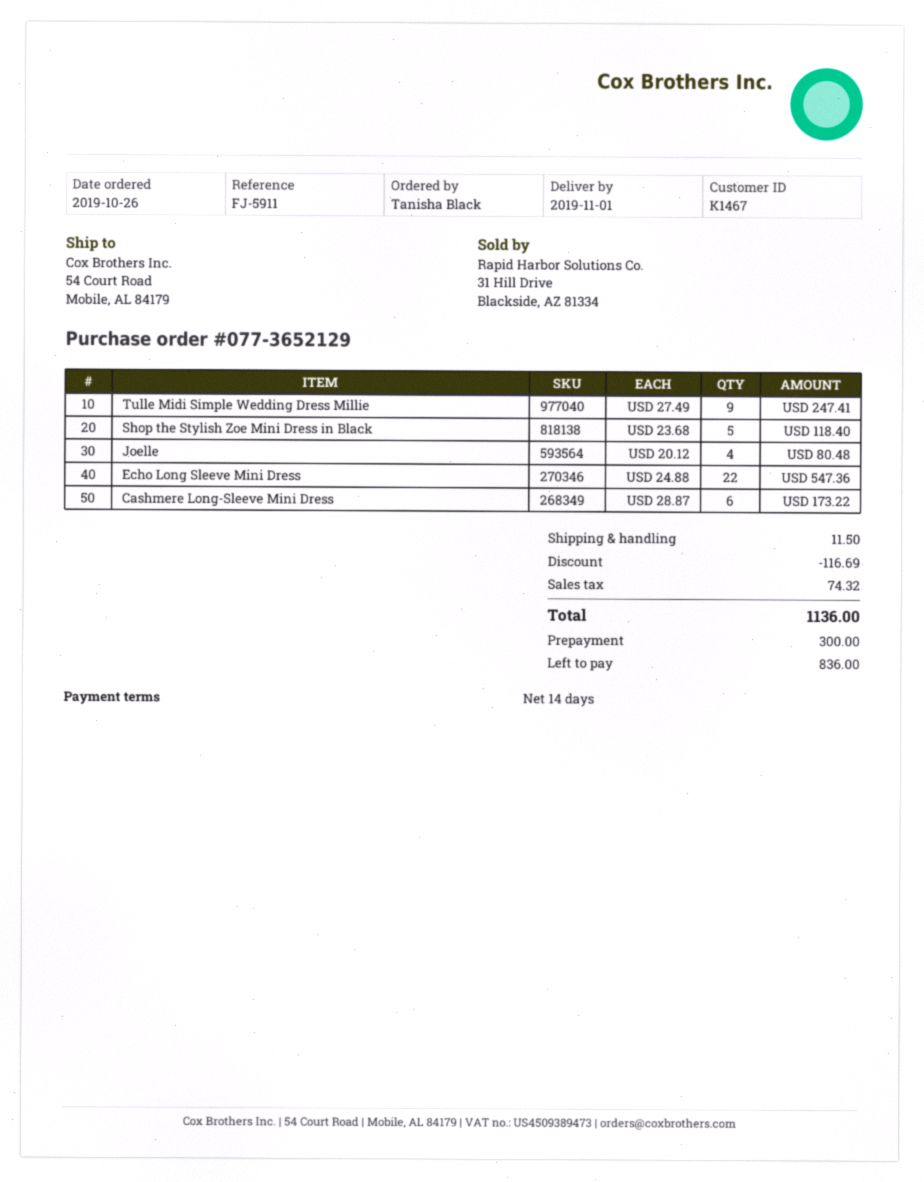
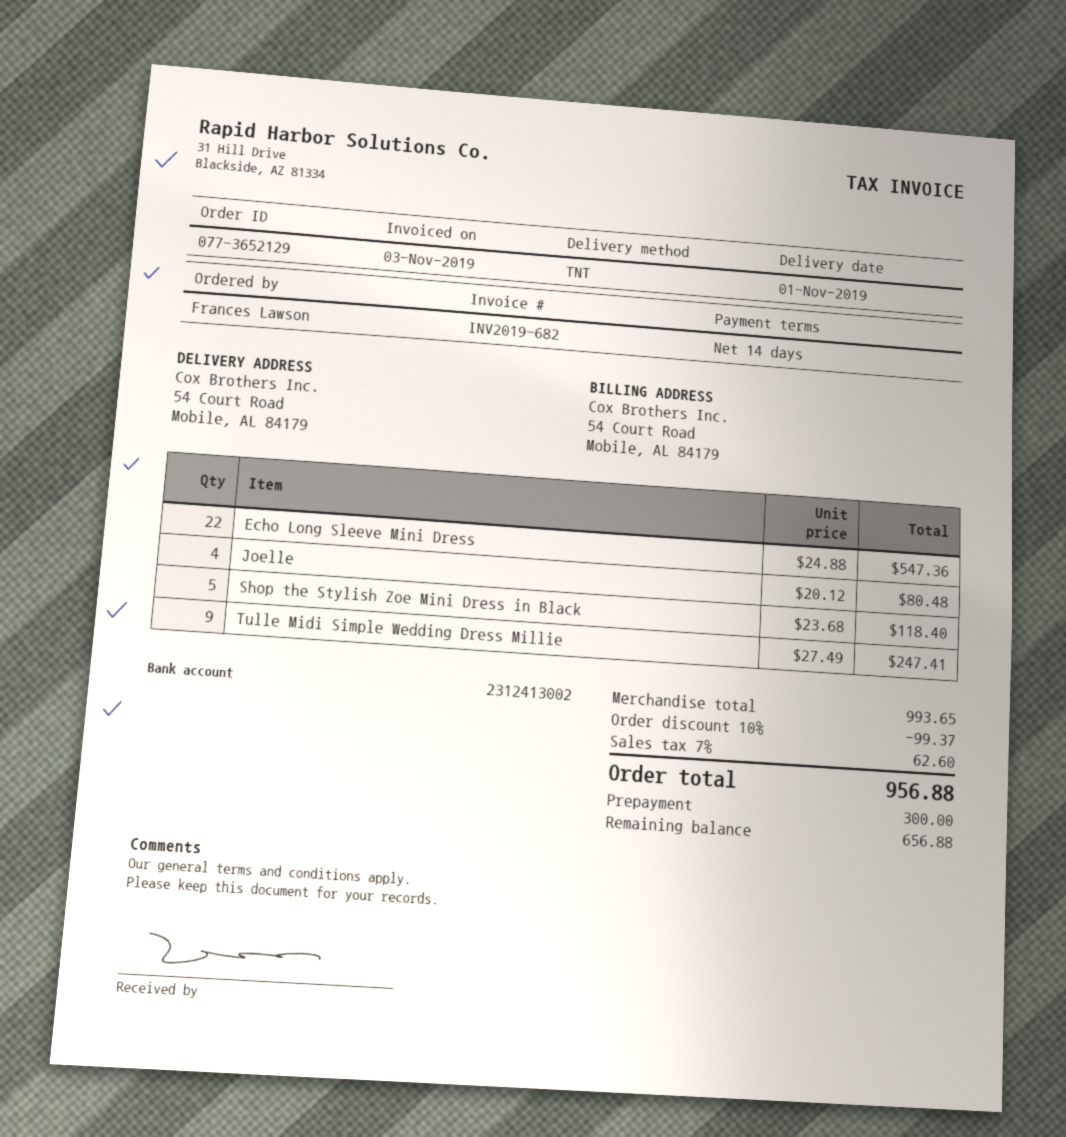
ordered by: Tanisha Black -> Frances Lawson
Cashmere Long-Sleeve Mini Dress: 6 x 28.87 = 173.22 -> none
discount: 116.69 -> 99.37
shipping: 11.50 -> none
tax: 74.32 -> 62.60
total: 1136.00 -> 956.88
balance: 836.00 -> 656.88

